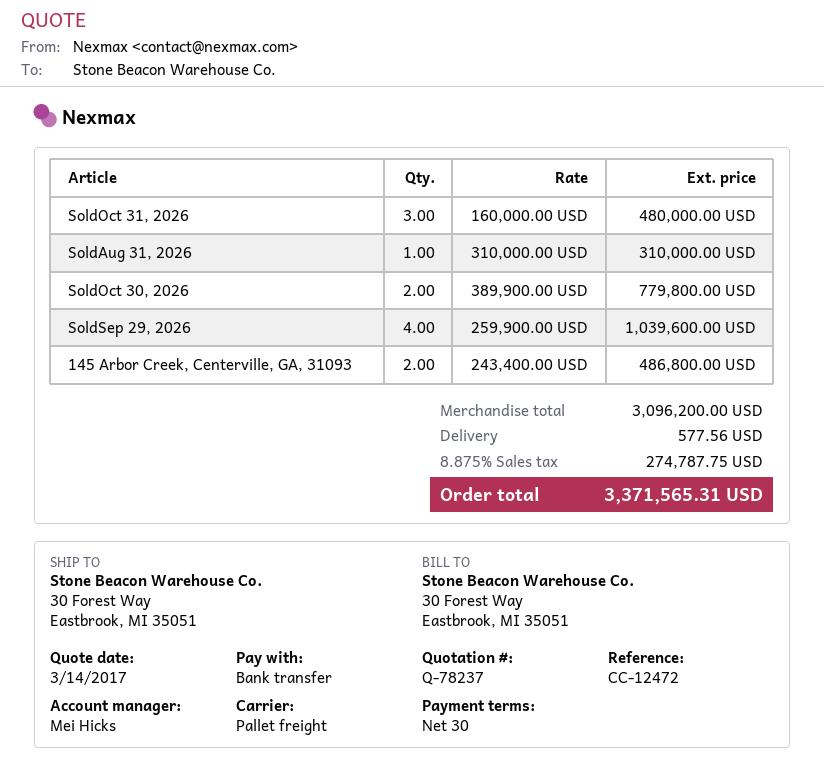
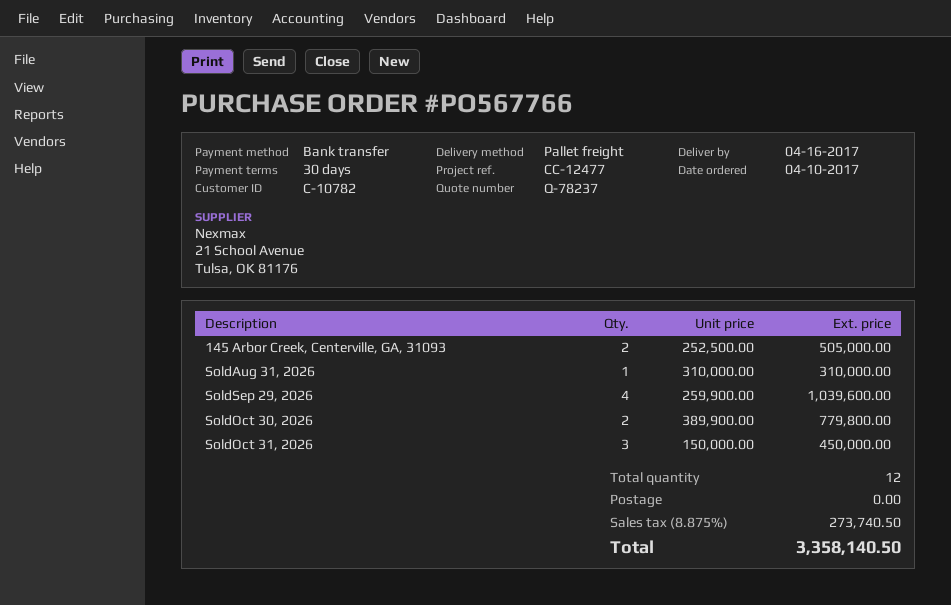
reference: CC-12472 -> CC-12477
SoldOct 31, 2026: 3 x 160000.00 = 480000.00 -> 3 x 150000.00 = 450000.00
145 Arbor Creek, Centerville, GA, 31093: 2 x 243400.00 = 486800.00 -> 2 x 252500.00 = 505000.00
shipping: 577.56 -> 0.00
tax: 8.875% = 274787.75 -> 8.875% = 273740.50
total: 3371565.31 -> 3358140.50

